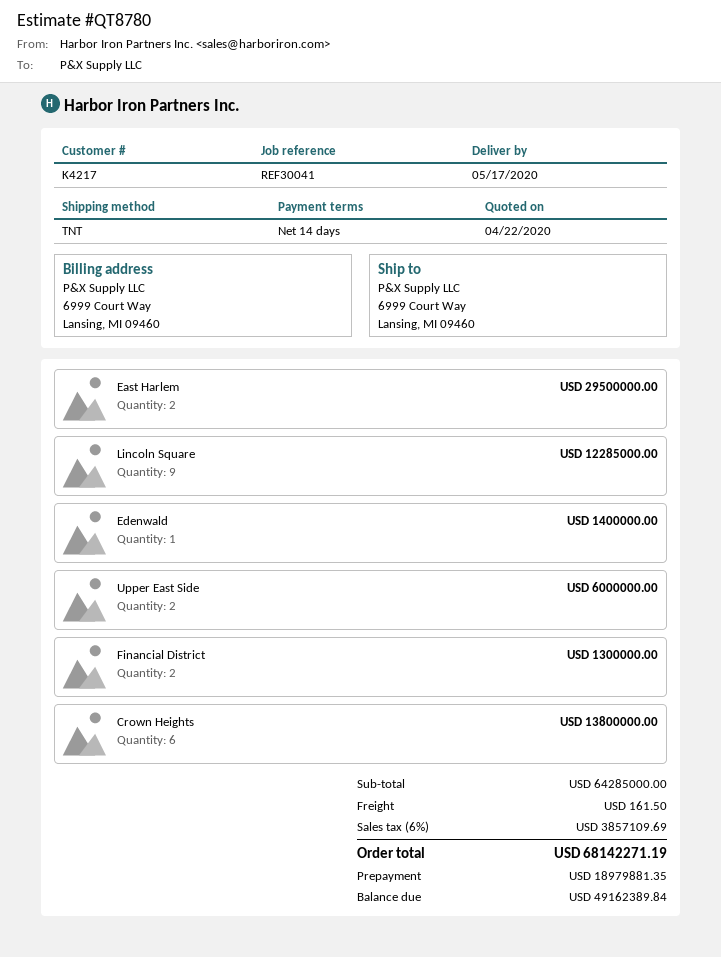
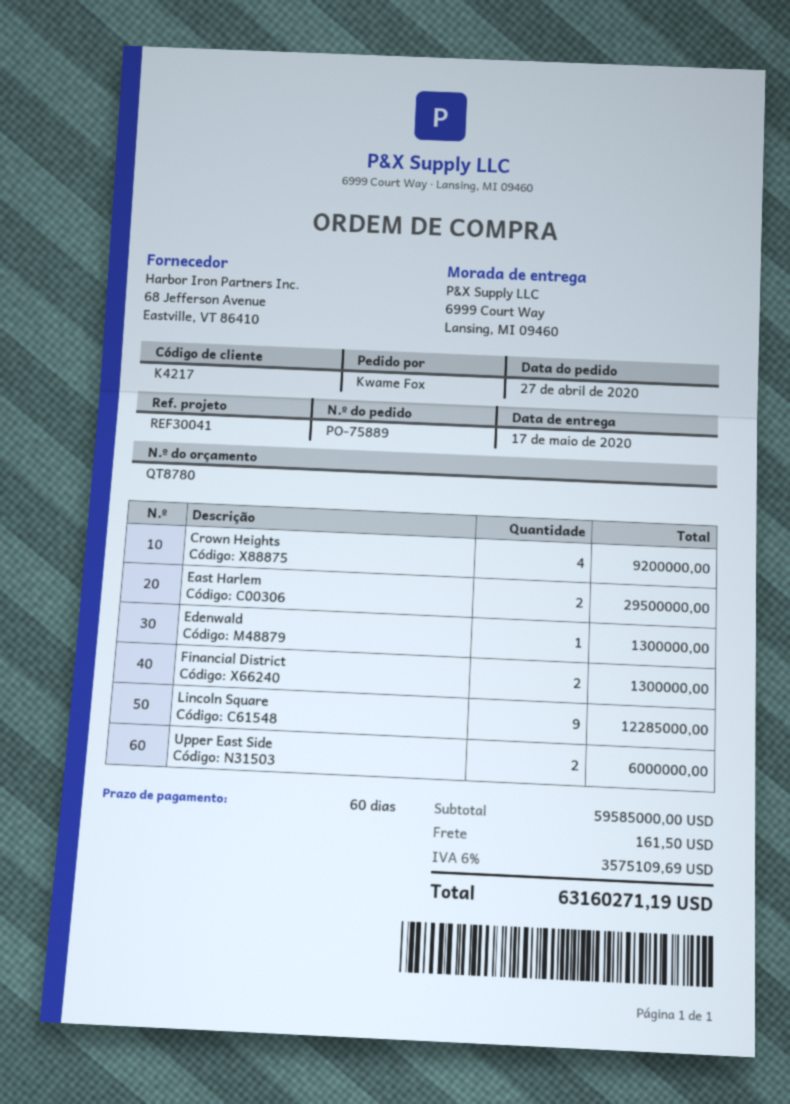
payment terms: 14 days -> 60 days
Edenwald: 1 for 1400000.00 -> 1 for 1300000.00
Crown Heights: 6 for 13800000.00 -> 4 for 9200000.00
subtotal: 64285000.00 -> 59585000.00
tax: 6% = 3857109.69 -> 6% = 3575109.69
total: 68142271.19 -> 63160271.19

